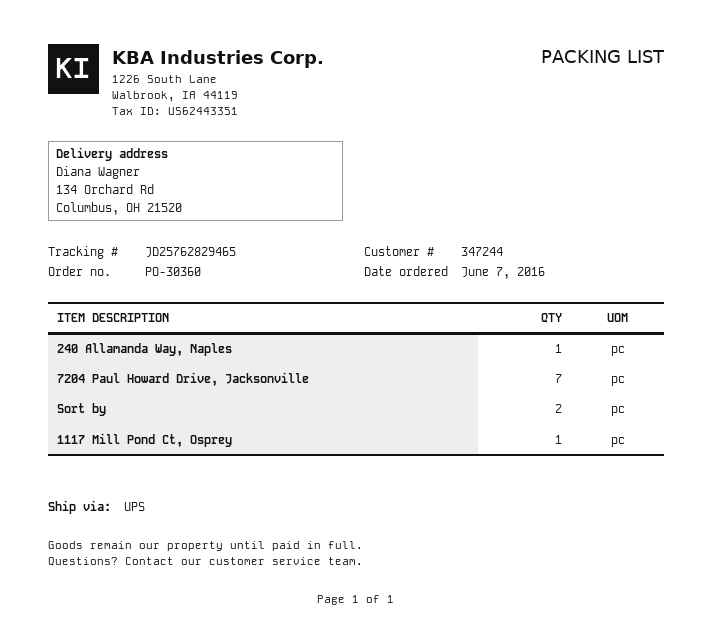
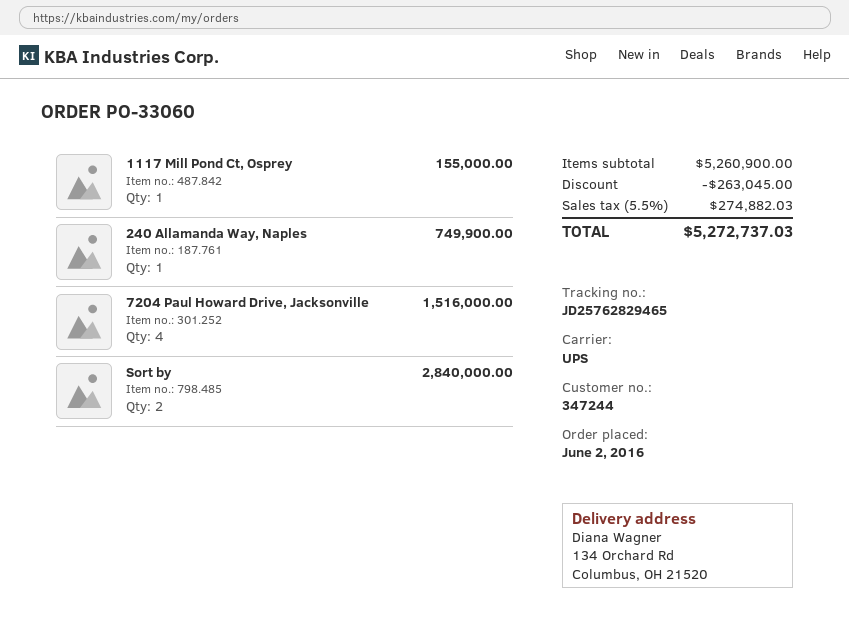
order number: PO-30360 -> PO-33060
order date: 2016-06-07 -> 2016-06-02
7204 Paul Howard Drive, Jacksonville: 7 -> 4

